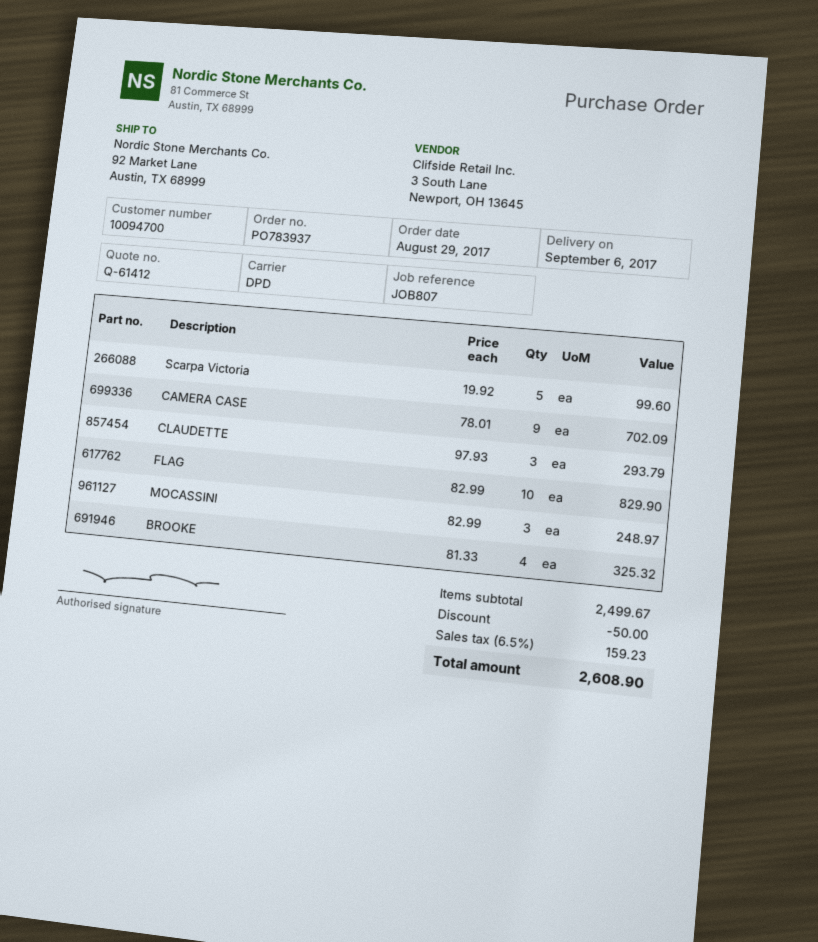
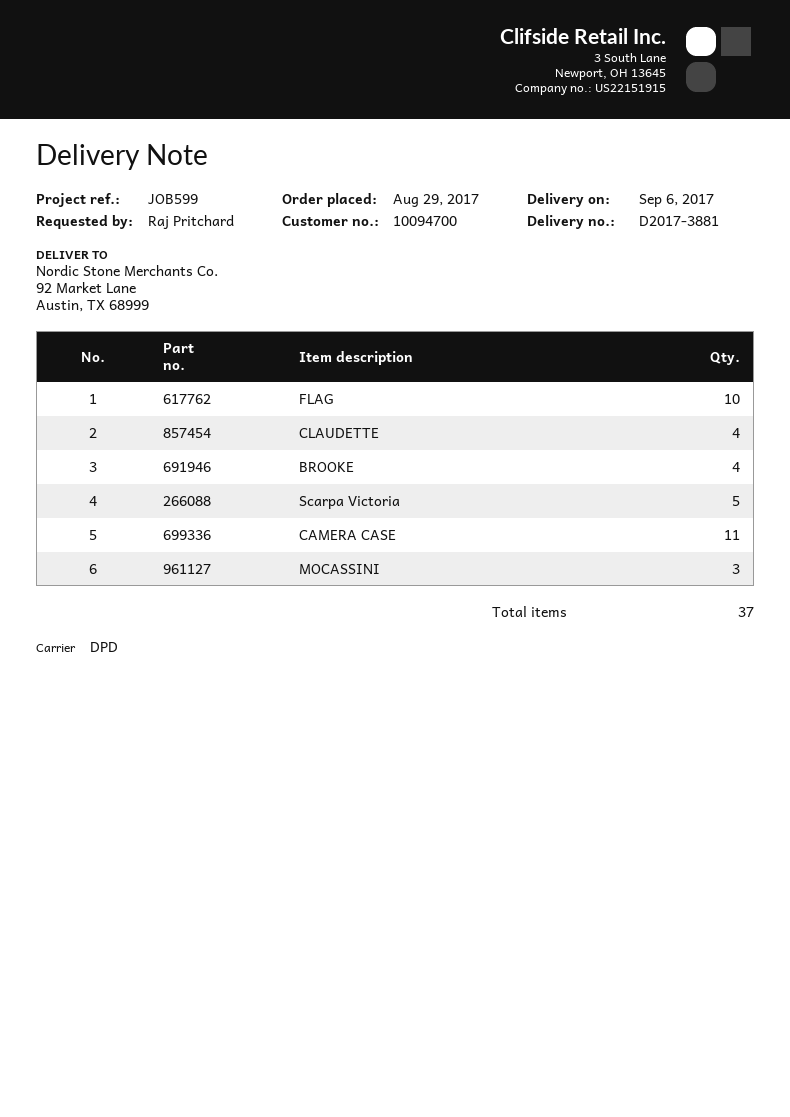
reference: JOB807 -> JOB599
CAMERA CASE: 9 -> 11
CLAUDETTE: 3 -> 4

